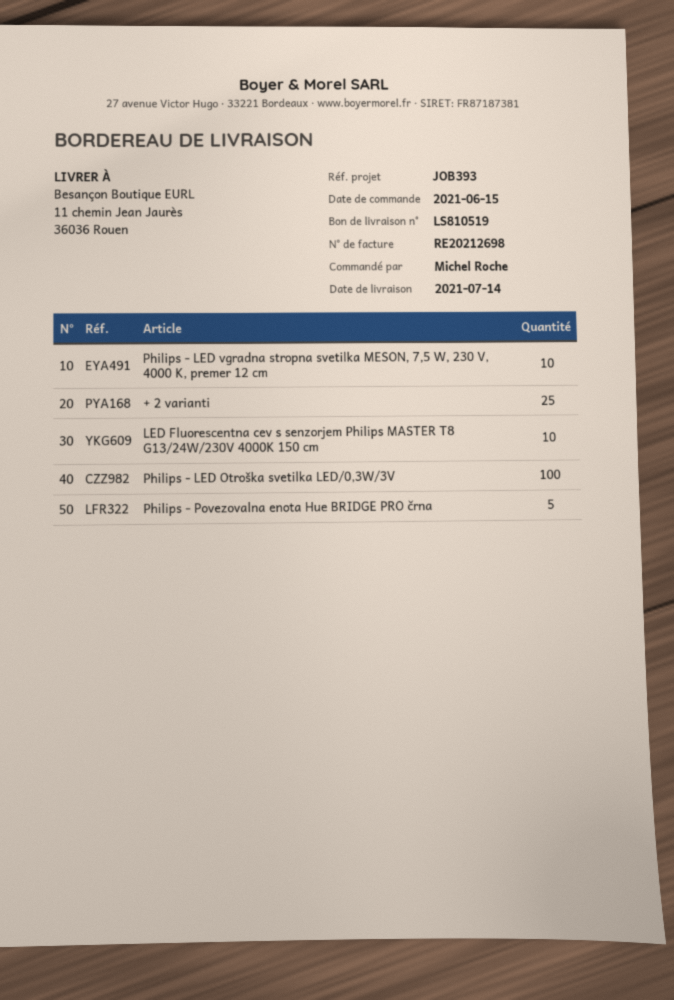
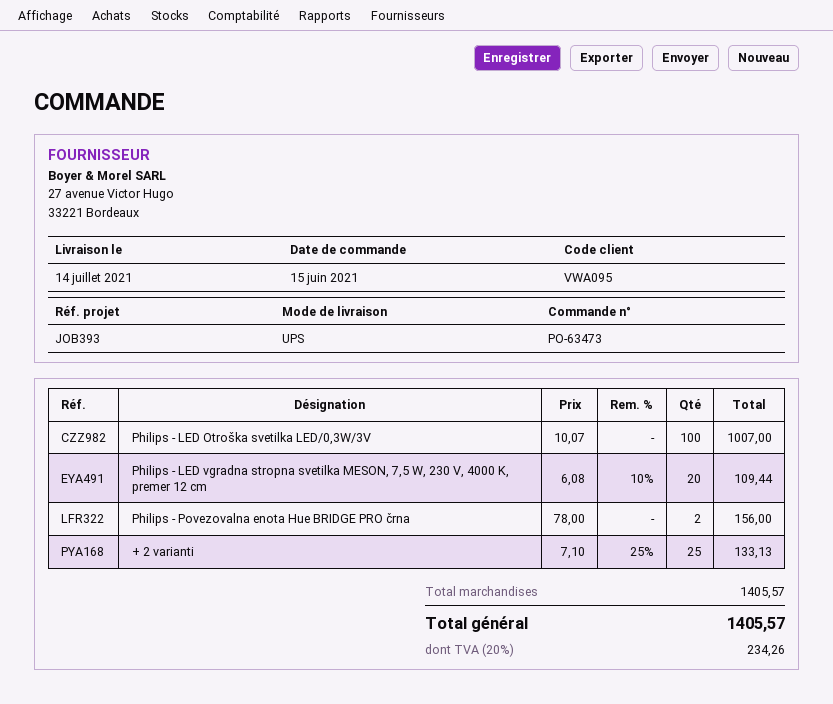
Philips - LED vgradna stropna svetilka MESON, 7,5 W, 230 V, 4000 K, premer 12 cm: 10 -> 20
LED Fluorescentna cev s senzorjem Philips MASTER T8 G13/24W/230V 4000K 150 cm: 10 -> none
Philips - Povezovalna enota Hue BRIDGE PRO črna: 5 -> 2

